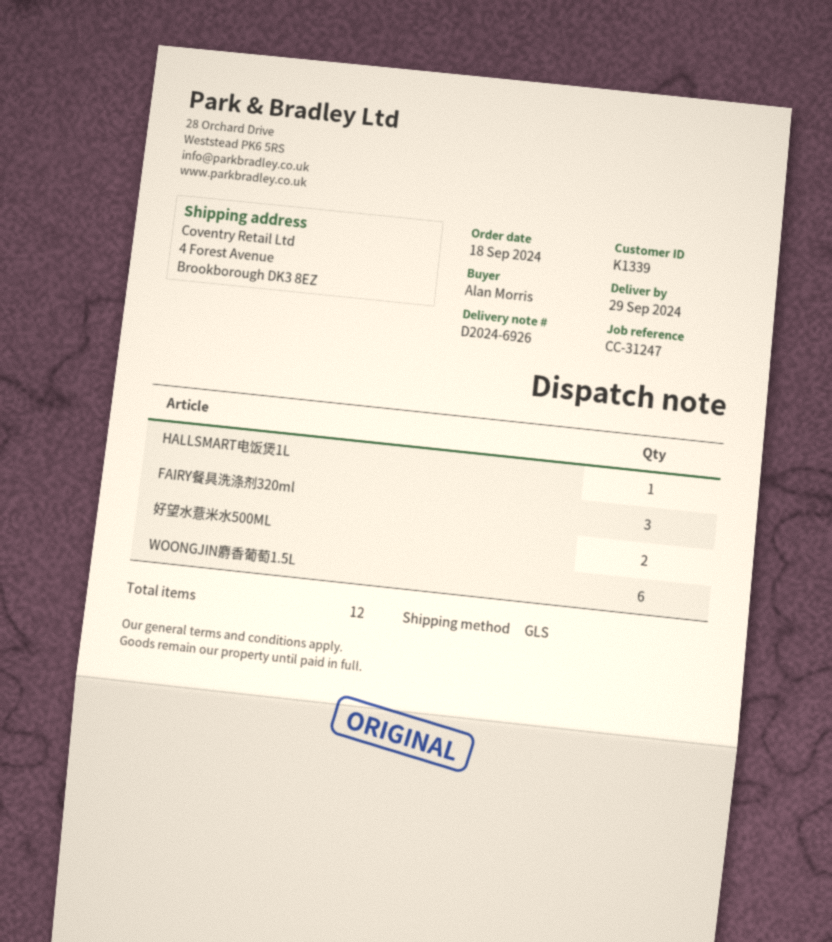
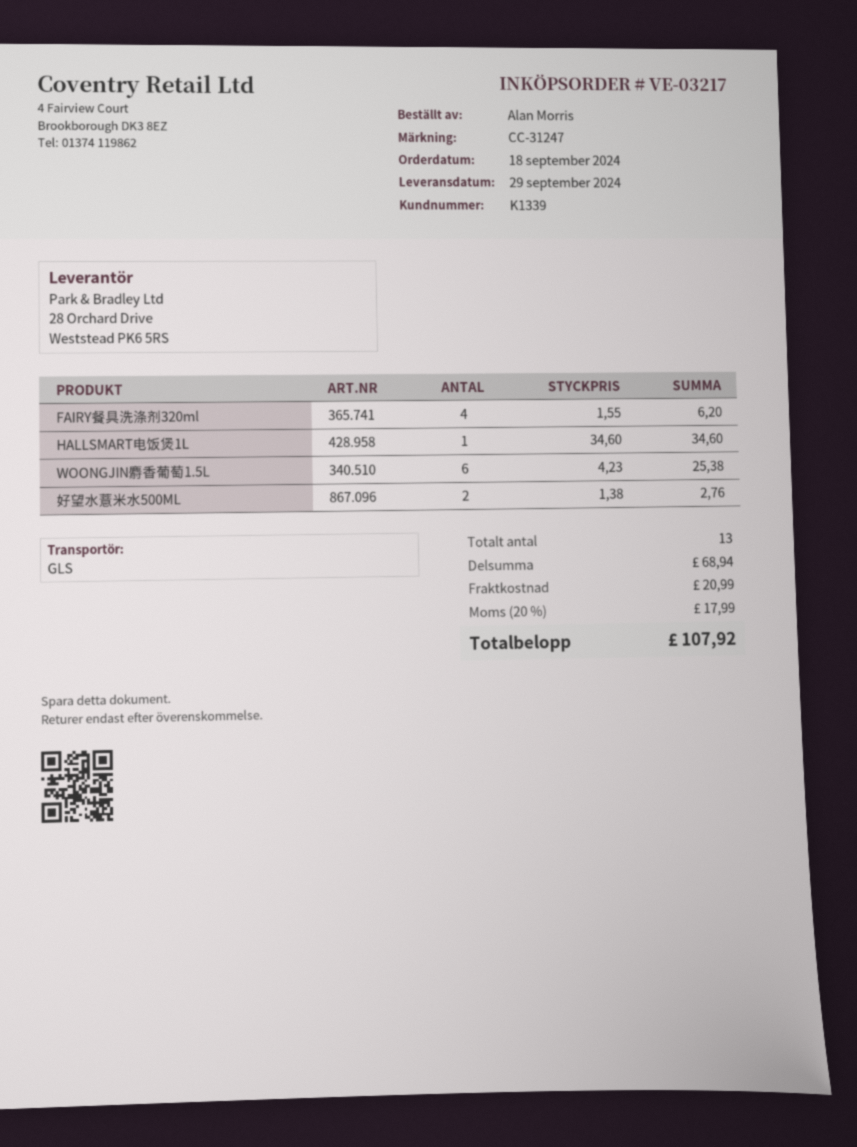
FAIRY餐具洗涤剂320ml: 3 -> 4
total quantity: 12 -> 13

